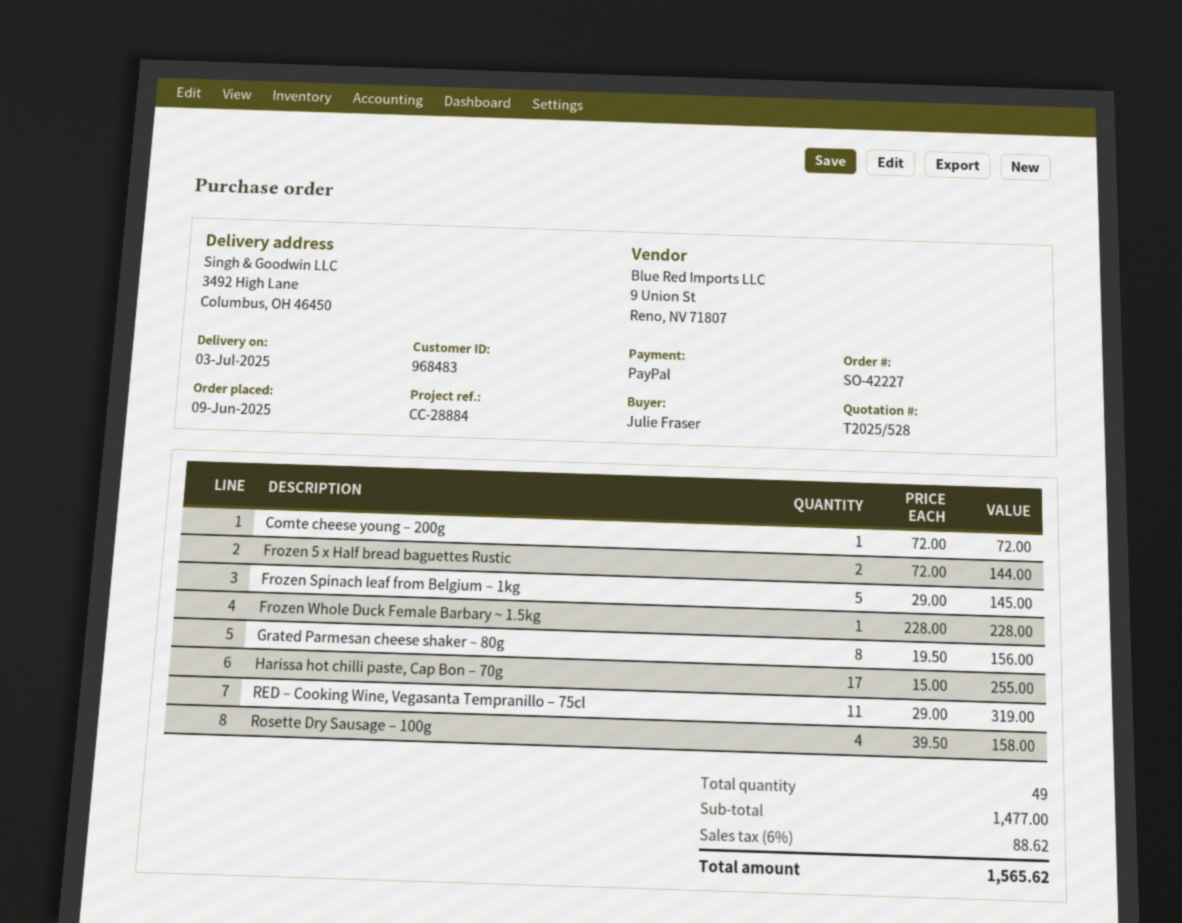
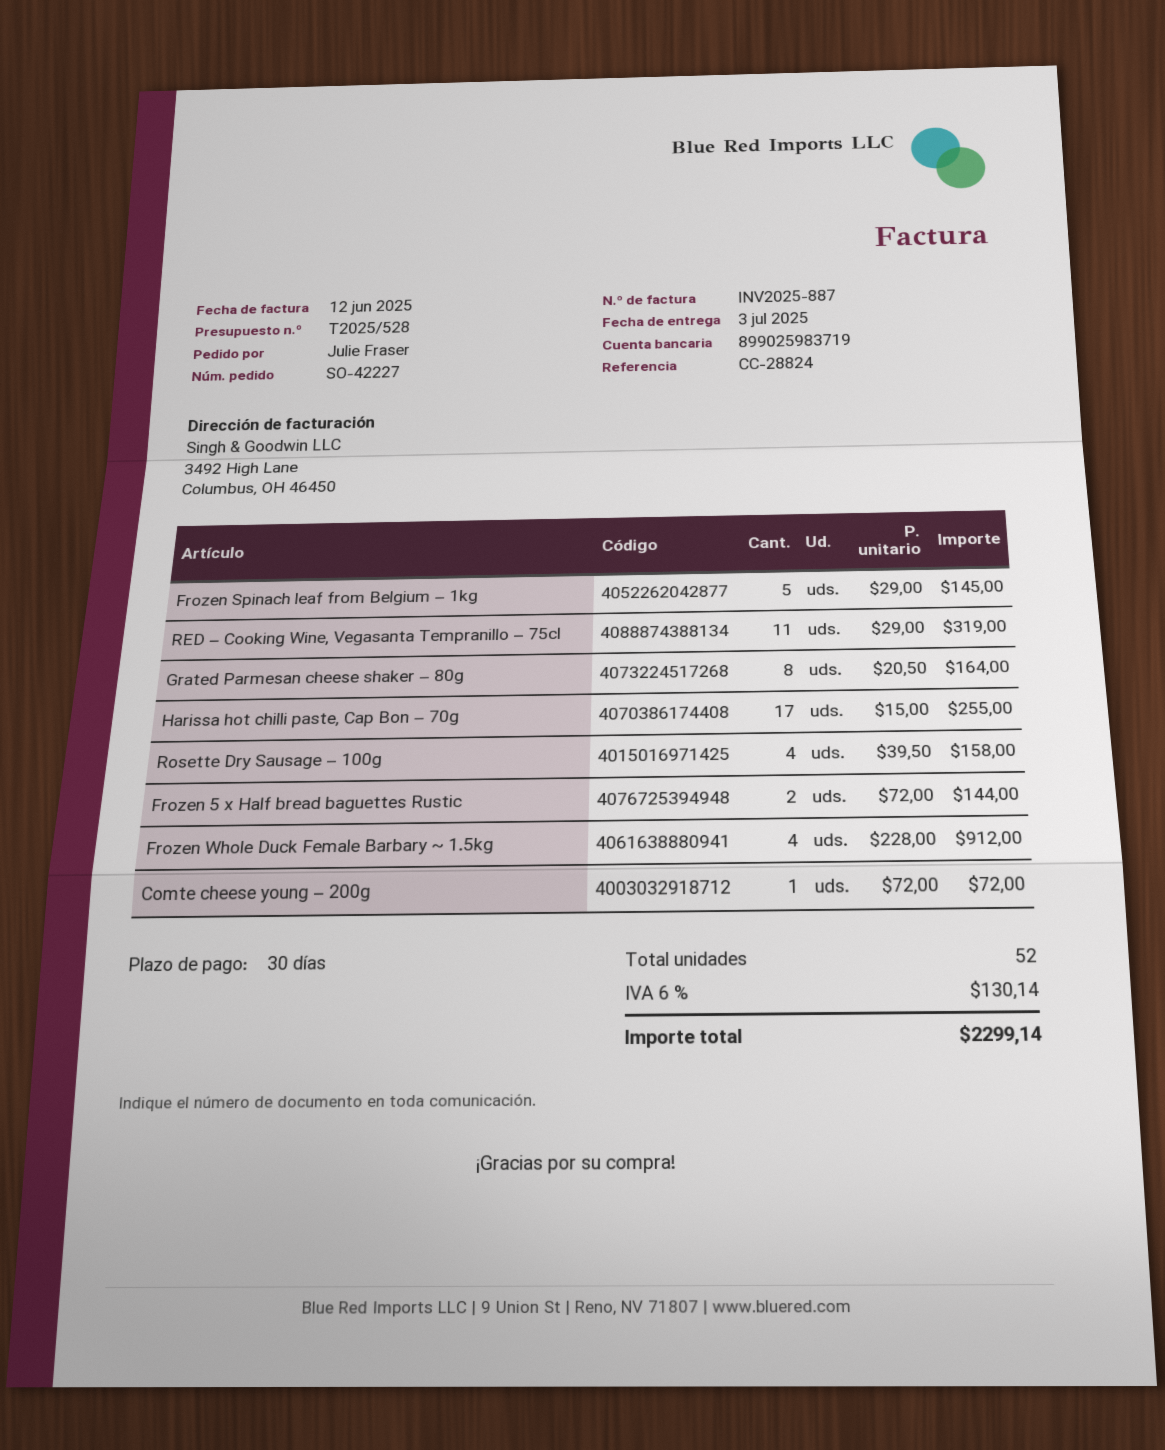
reference: CC-28884 -> CC-28824
Frozen Whole Duck Female Barbary ~ 1.5kg: 1 x 228.00 = 228.00 -> 4 x 228.00 = 912.00
Grated Parmesan cheese shaker – 80g: 8 x 19.50 = 156.00 -> 8 x 20.50 = 164.00
total quantity: 49 -> 52
tax: 6% = 88.62 -> 6% = 130.14
total: 1565.62 -> 2299.14

